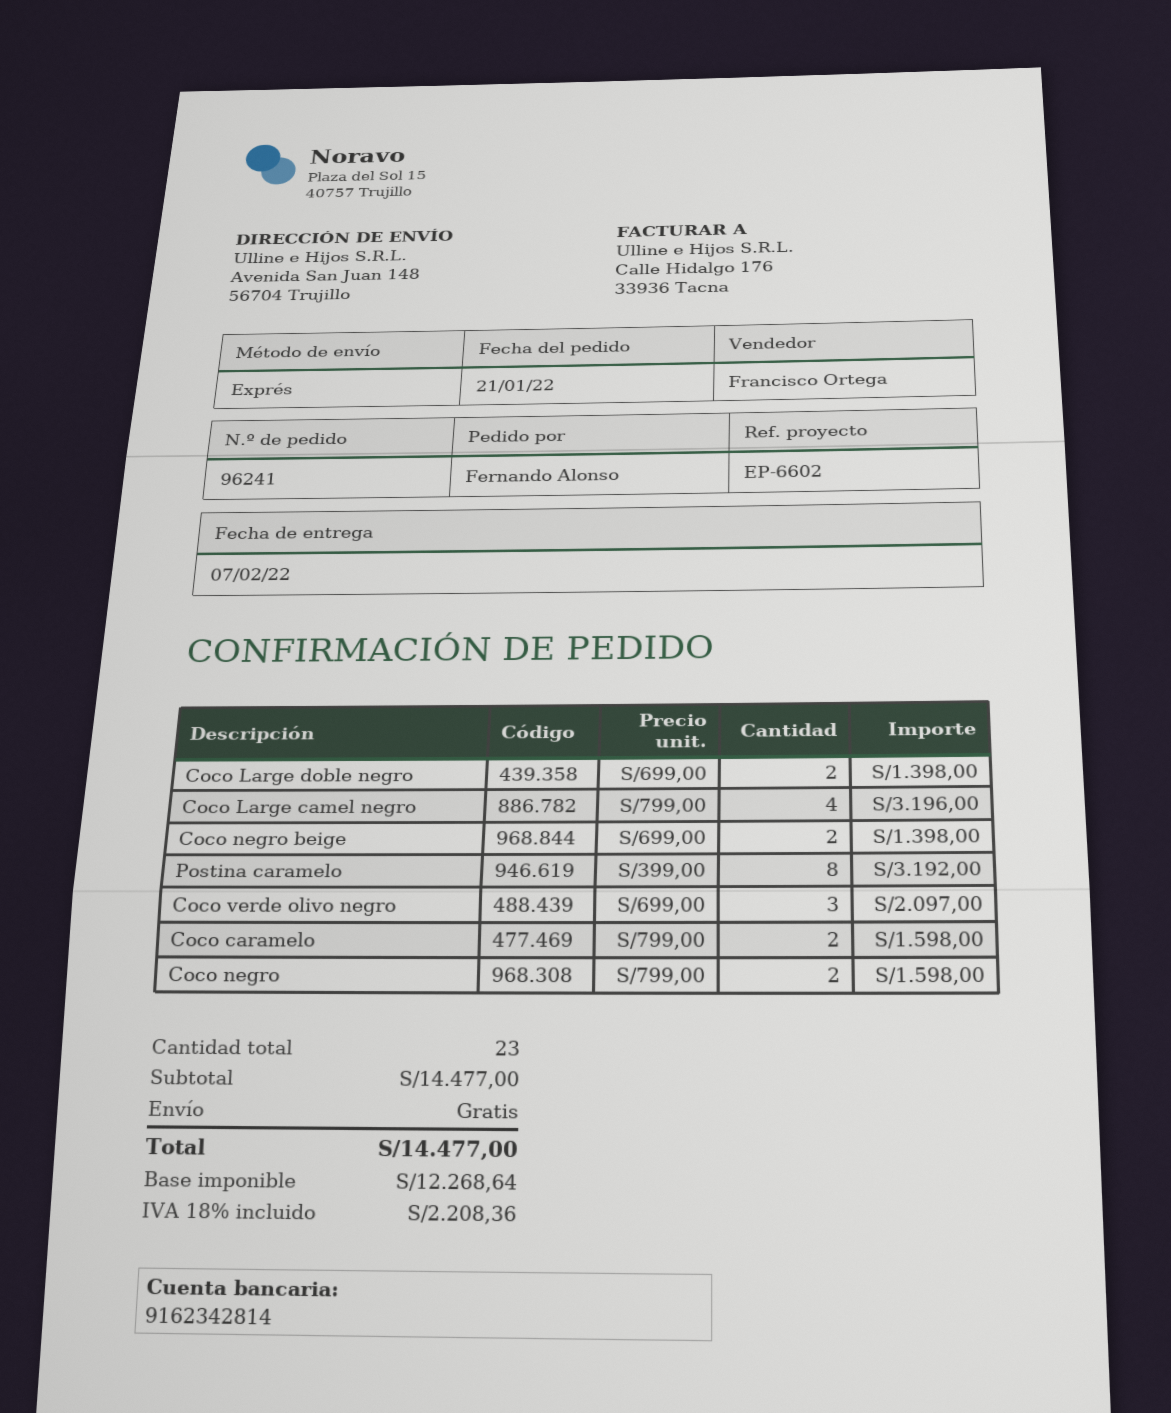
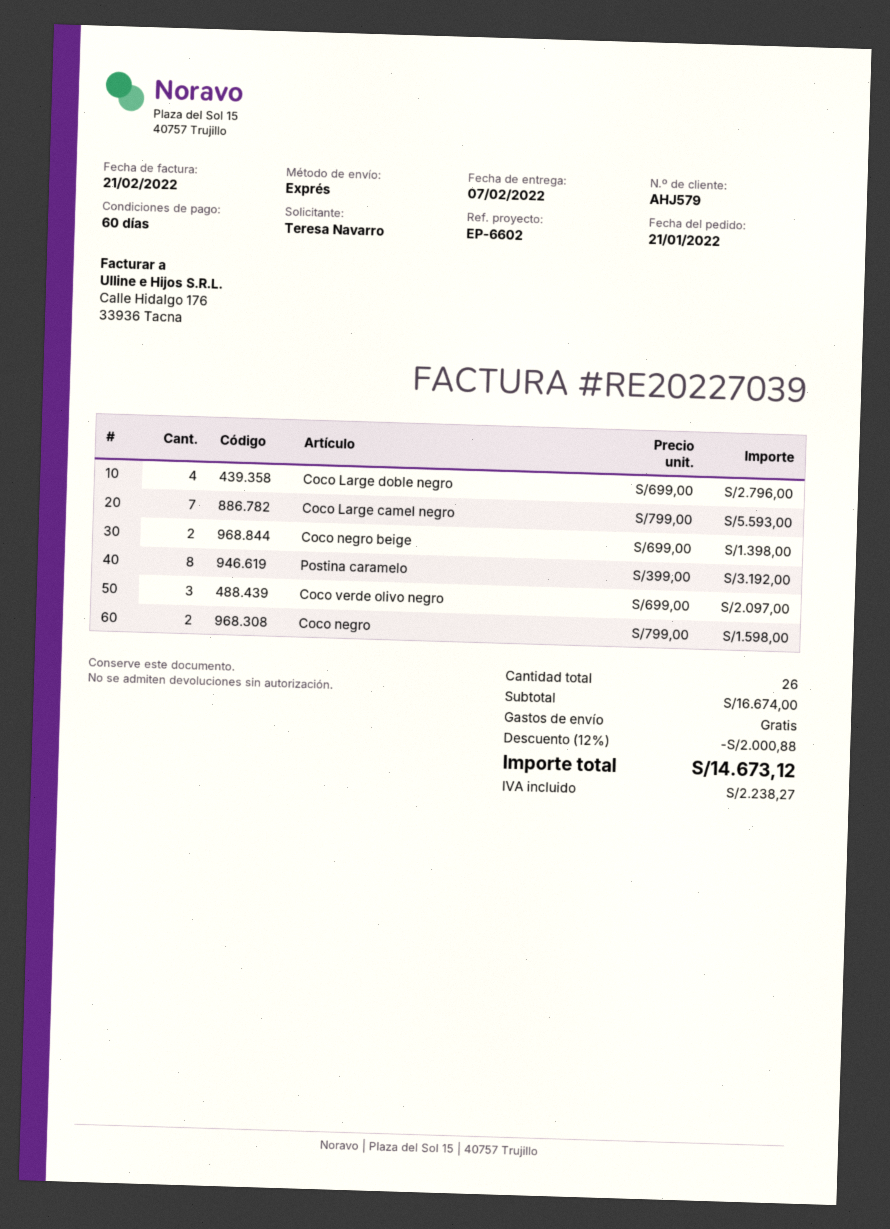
ordered by: Fernando Alonso -> Teresa Navarro
Coco Large doble negro: 2 x 699.00 = 1398.00 -> 4 x 699.00 = 2796.00
Coco Large camel negro: 4 x 799.00 = 3196.00 -> 7 x 799.00 = 5593.00
Coco caramelo: 2 x 799.00 = 1598.00 -> none
total quantity: 23 -> 26
subtotal: 14477.00 -> 16674.00
discount: none -> 12% = 2000.88
tax: 2208.36 -> 2238.27
total: 14477.00 -> 14673.12

